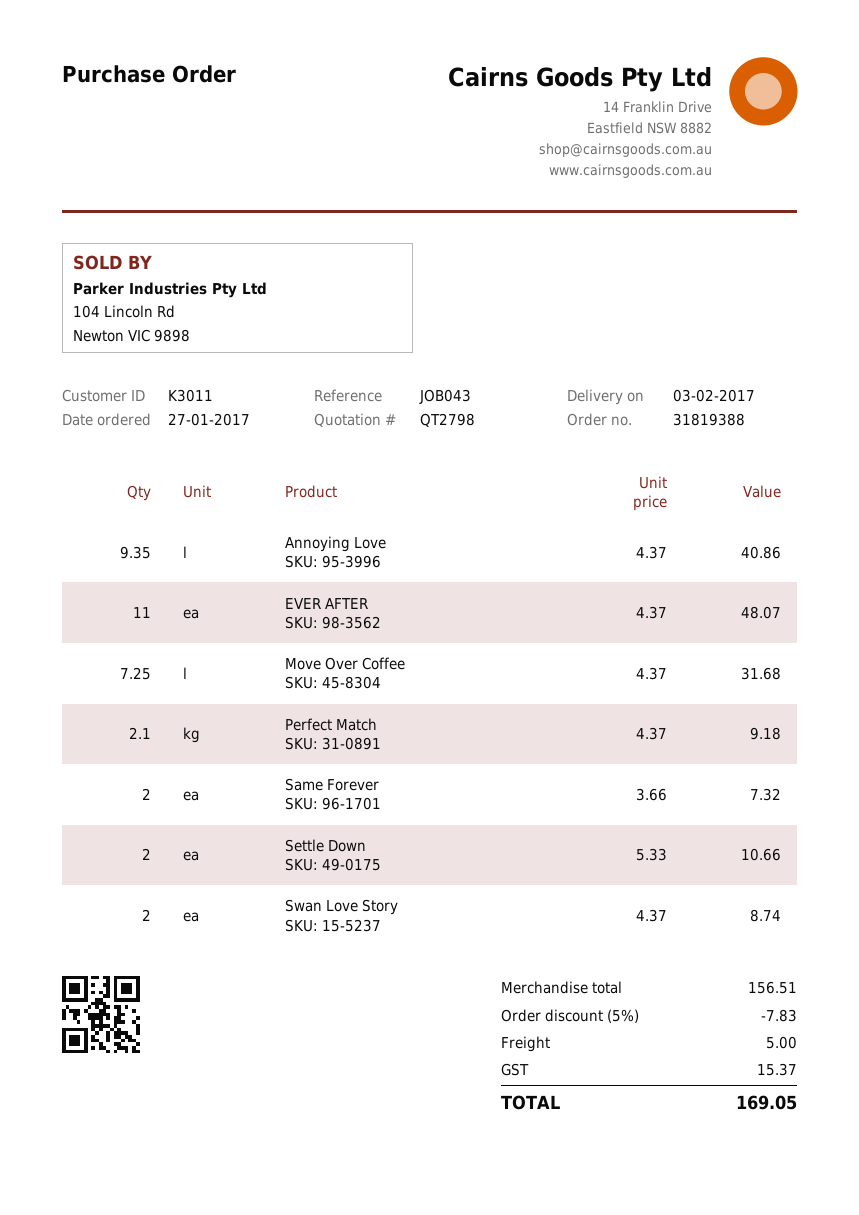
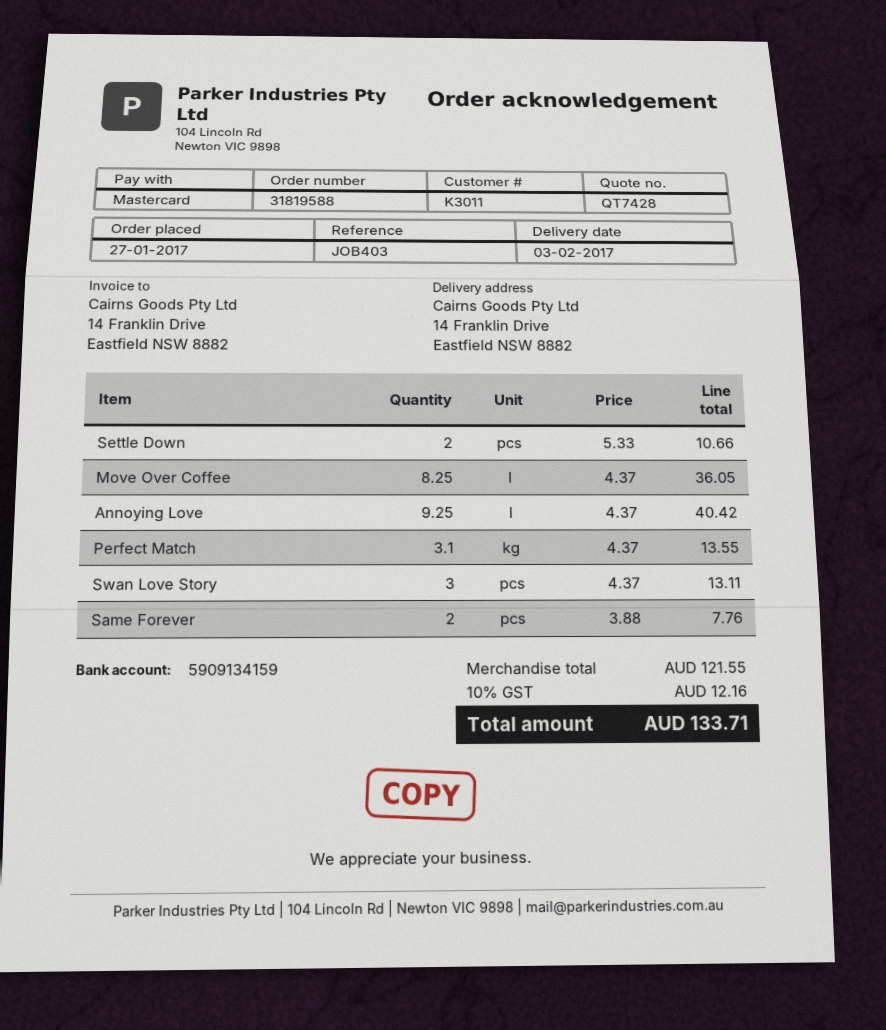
quote number: QT2798 -> QT7428
order number: 31819388 -> 31819588
reference: JOB043 -> JOB403
Annoying Love: 9.35 x 4.37 = 40.86 -> 9.25 x 4.37 = 40.42
EVER AFTER: 11 x 4.37 = 48.07 -> none
Move Over Coffee: 7.25 x 4.37 = 31.68 -> 8.25 x 4.37 = 36.05
Perfect Match: 2.1 x 4.37 = 9.18 -> 3.1 x 4.37 = 13.55
Same Forever: 2 x 3.66 = 7.32 -> 2 x 3.88 = 7.76
Swan Love Story: 2 x 4.37 = 8.74 -> 3 x 4.37 = 13.11
subtotal: 156.51 -> 121.55
discount: 5% = 7.83 -> none
shipping: 5.00 -> none
tax: 15.37 -> 12.16
total: 169.05 -> 133.71

